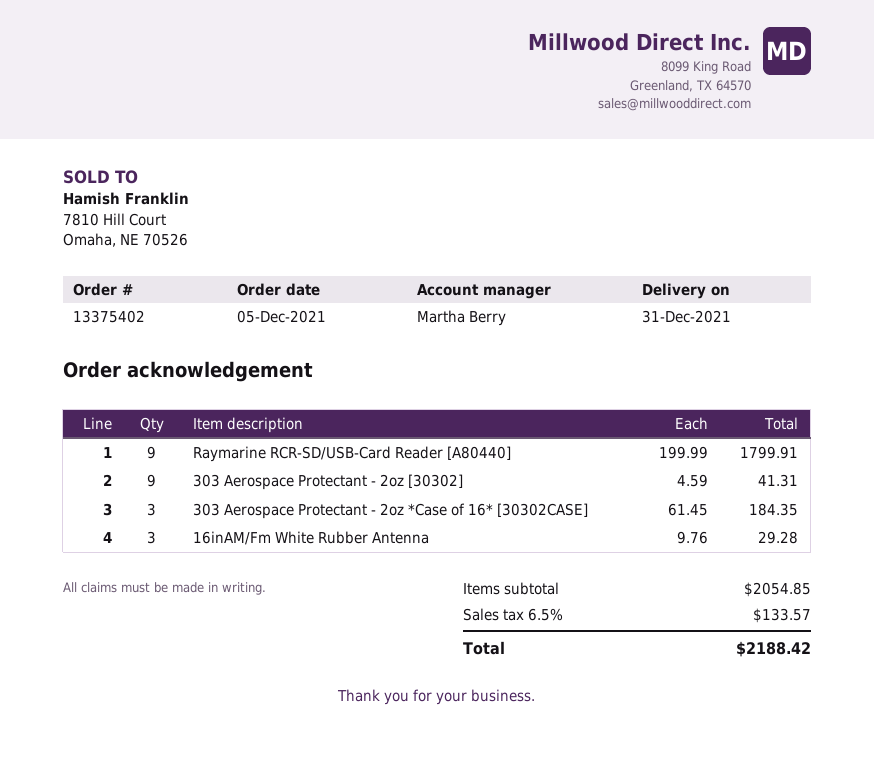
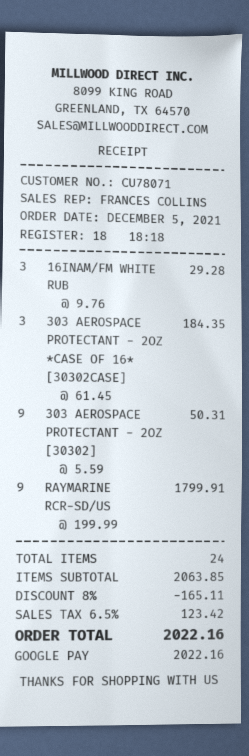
sales rep: Martha Berry -> FRANCES COLLINS
303 Aerospace Protectant - 2oz [30302]: 9 x 4.59 = 41.31 -> 9 x 5.59 = 50.31
subtotal: 2054.85 -> 2063.85
discount: none -> 8% = 165.11
tax: 6.5% = 133.57 -> 6.5% = 123.42
total: 2188.42 -> 2022.16

